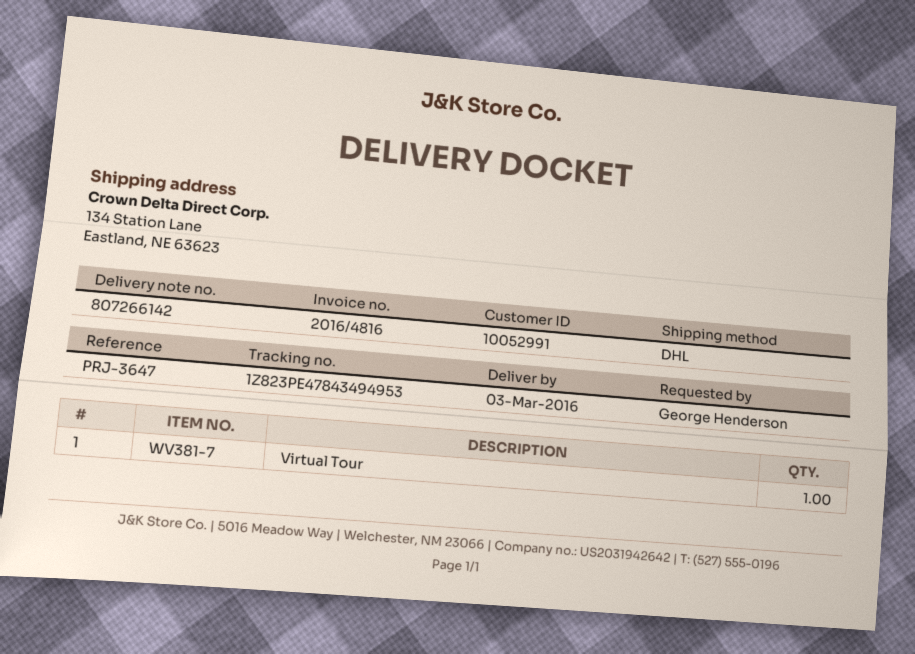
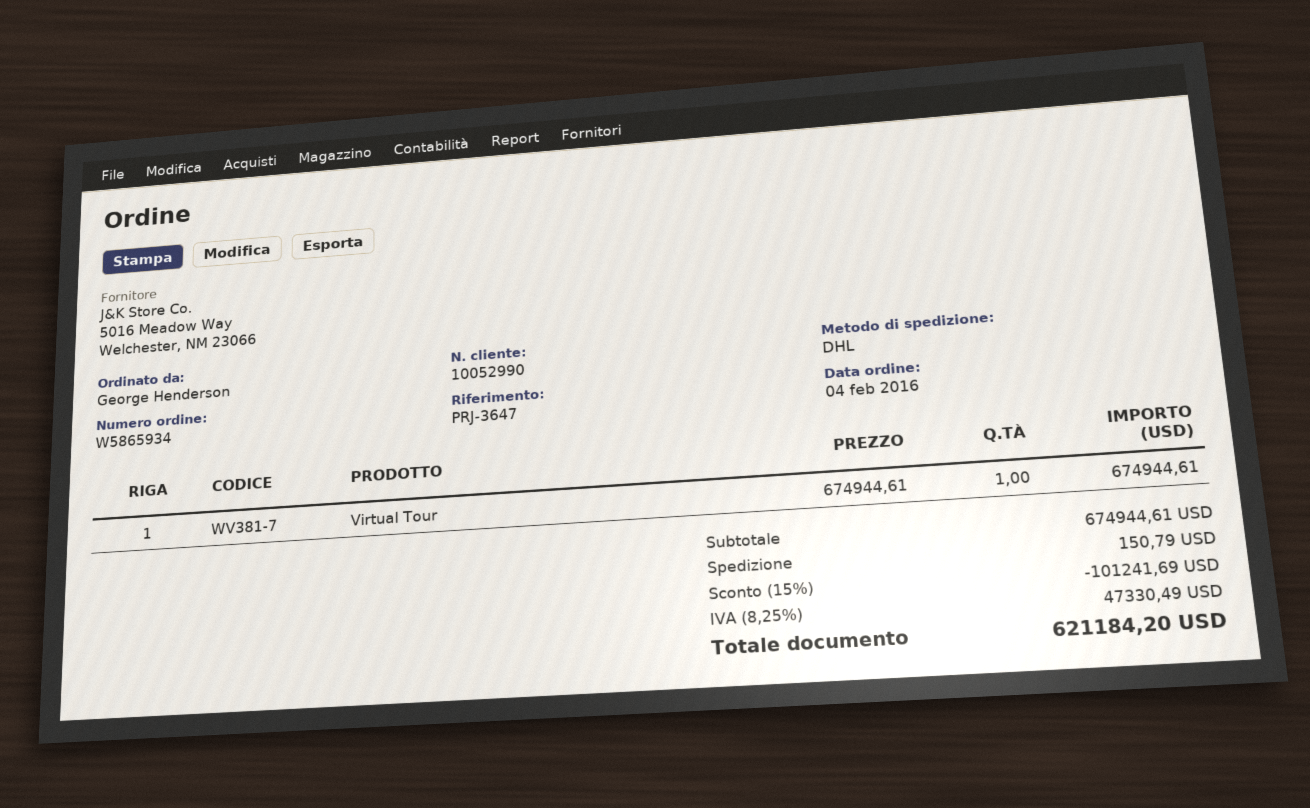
customer number: 10052991 -> 10052990

